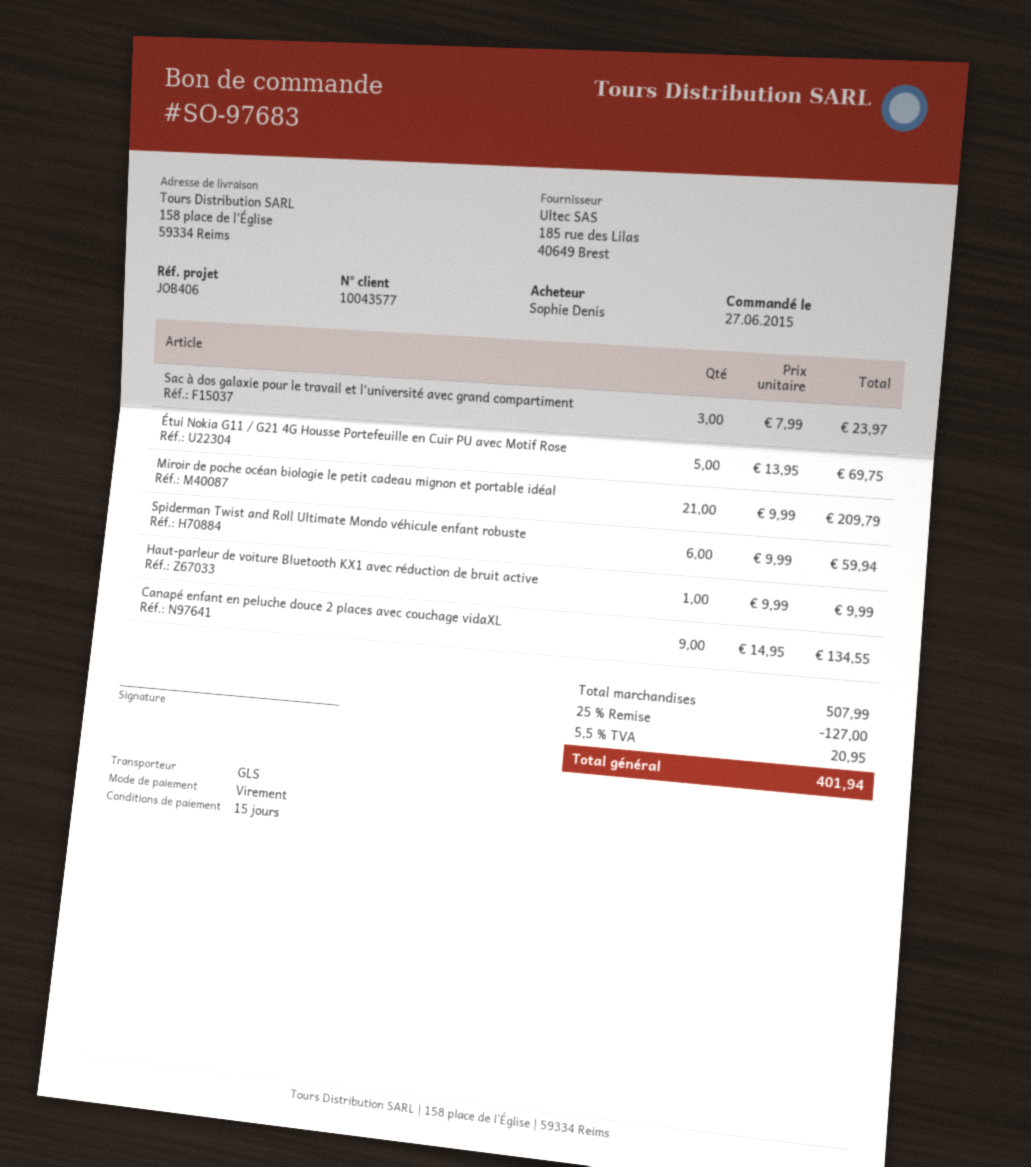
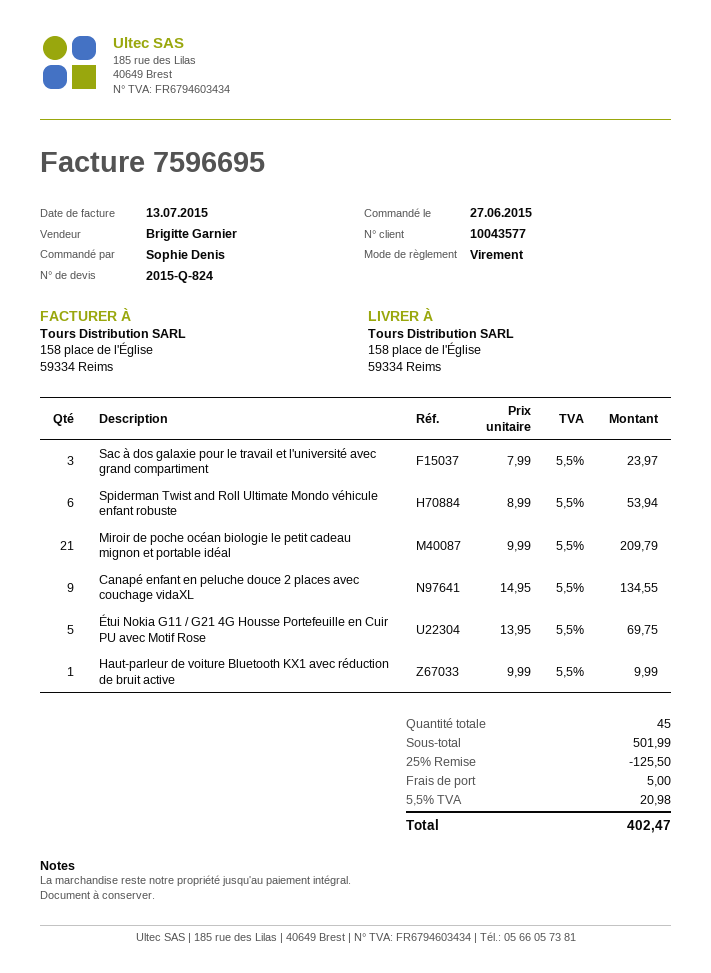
Spiderman Twist and Roll Ultimate Mondo véhicule enfant robuste: 6 x 9.99 = 59.94 -> 6 x 8.99 = 53.94
subtotal: 507.99 -> 501.99
discount: 25% = 127.00 -> 25% = 125.50
shipping: none -> 5.00
tax: 5.5% = 20.95 -> 5.5% = 20.98
total: 401.94 -> 402.47

